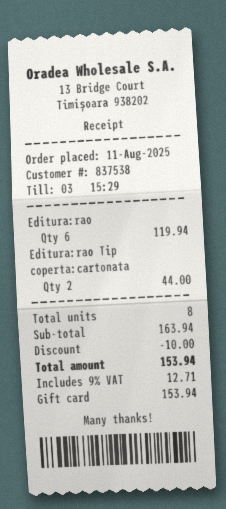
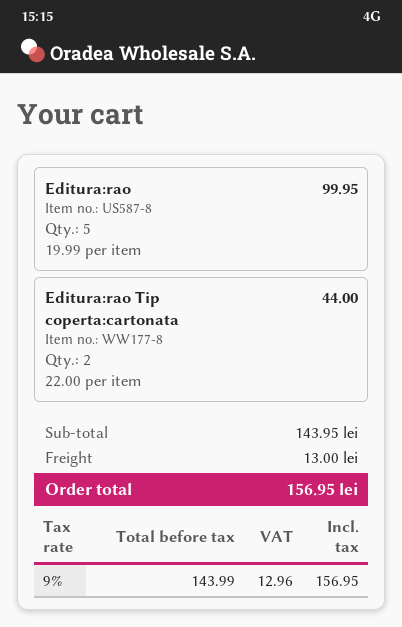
Editura:rao: 6 for 119.94 -> 5 for 99.95
subtotal: 163.94 -> 143.95
discount: 10.00 -> none
shipping: none -> 13.00
tax: 9% = 12.71 -> 9% = 12.96
total: 153.94 -> 156.95

